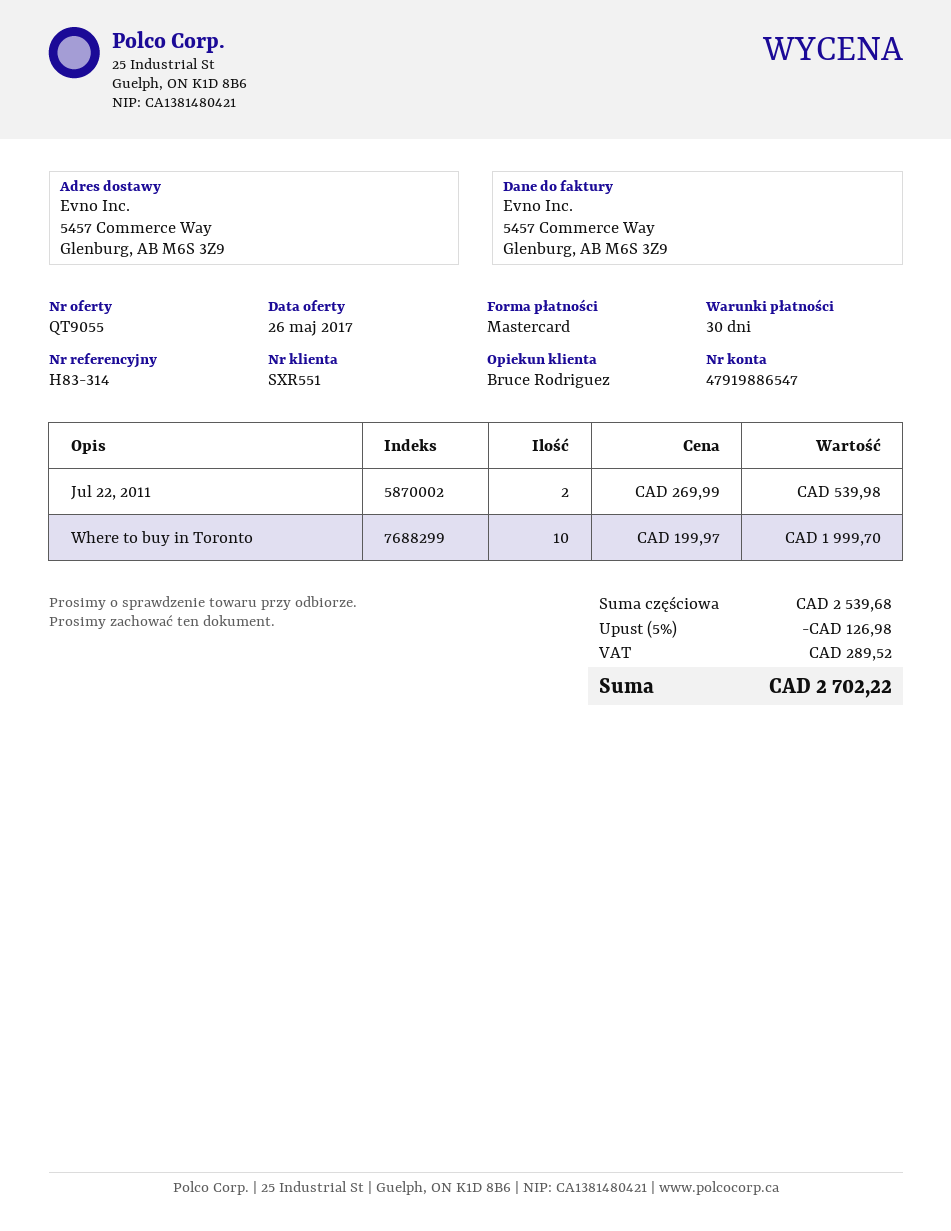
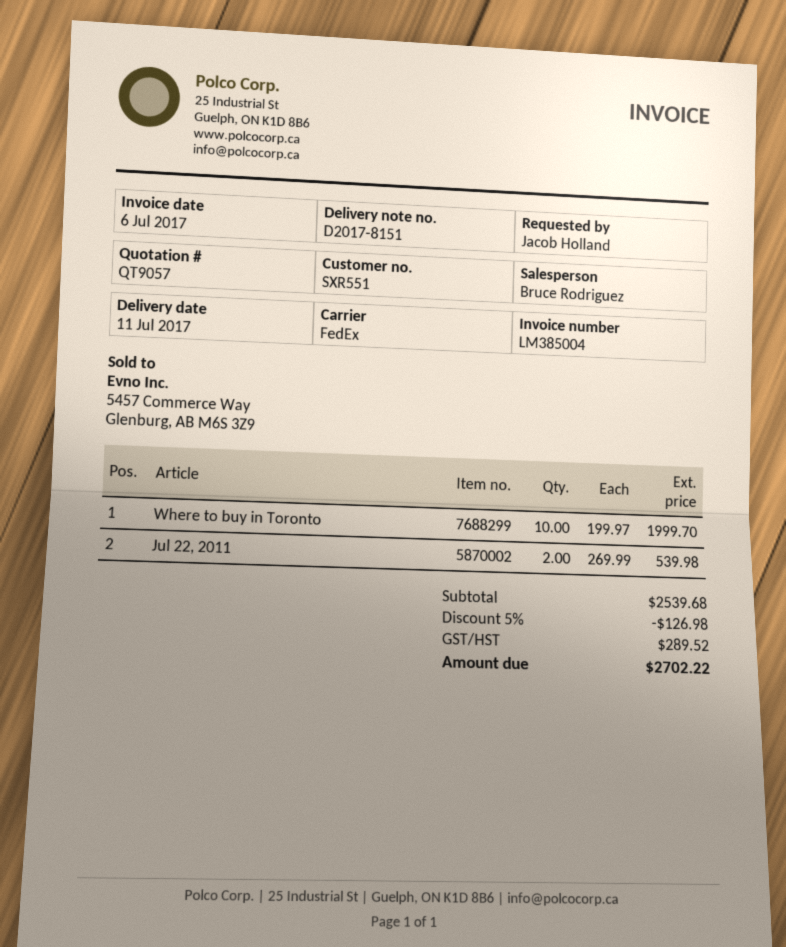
quote number: QT9055 -> QT9057

